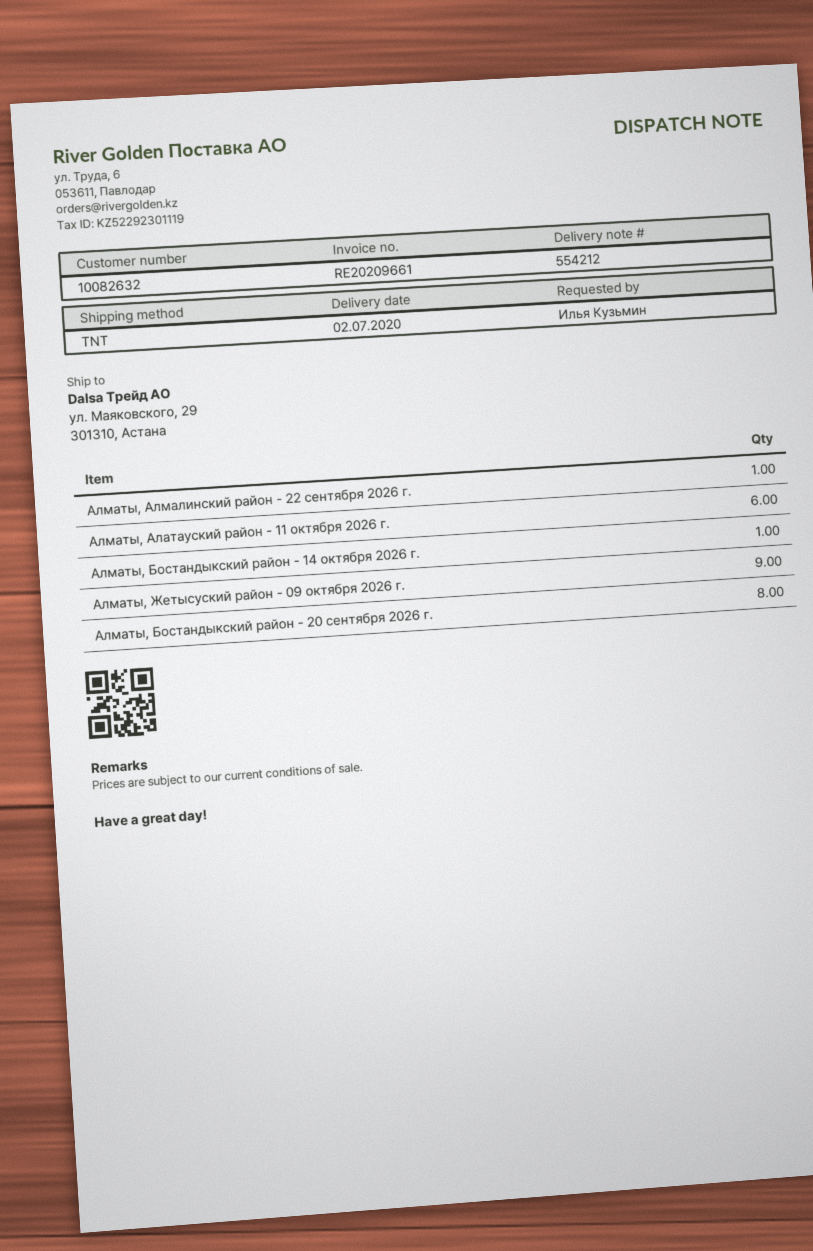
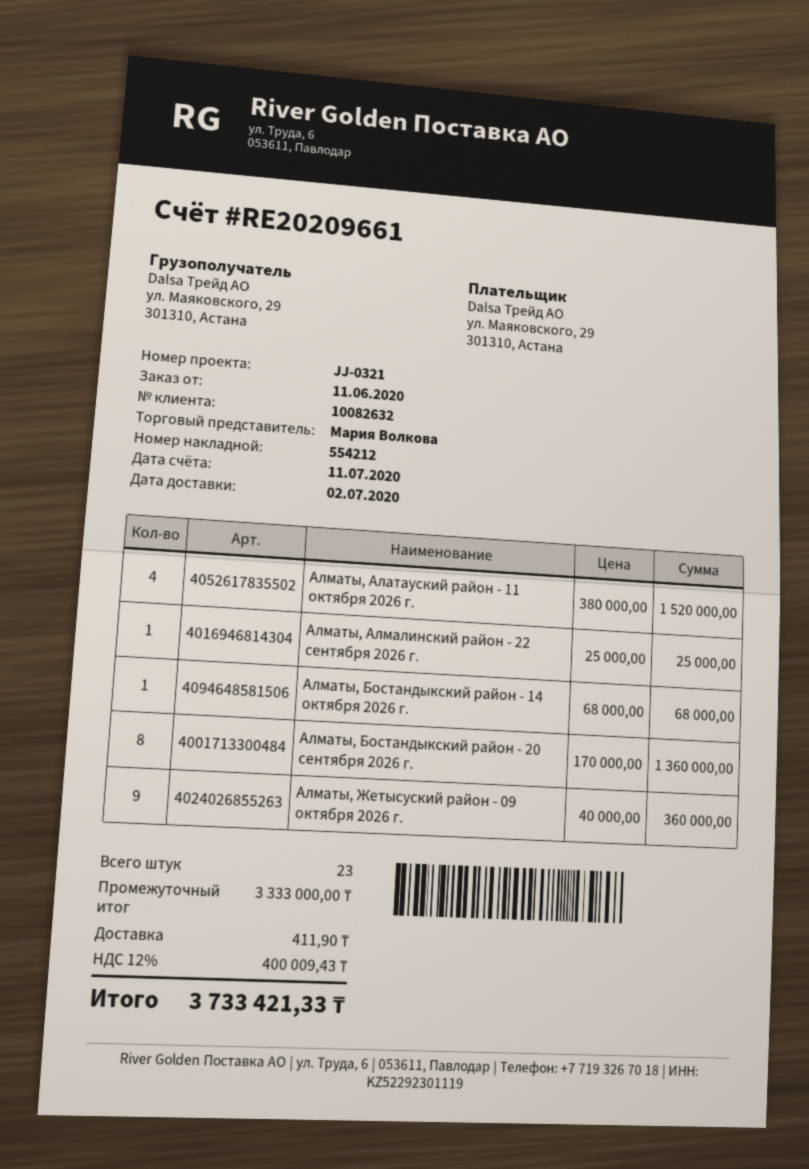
Алматы, Алатауский район - 11 октября 2026 г.: 6 -> 4

